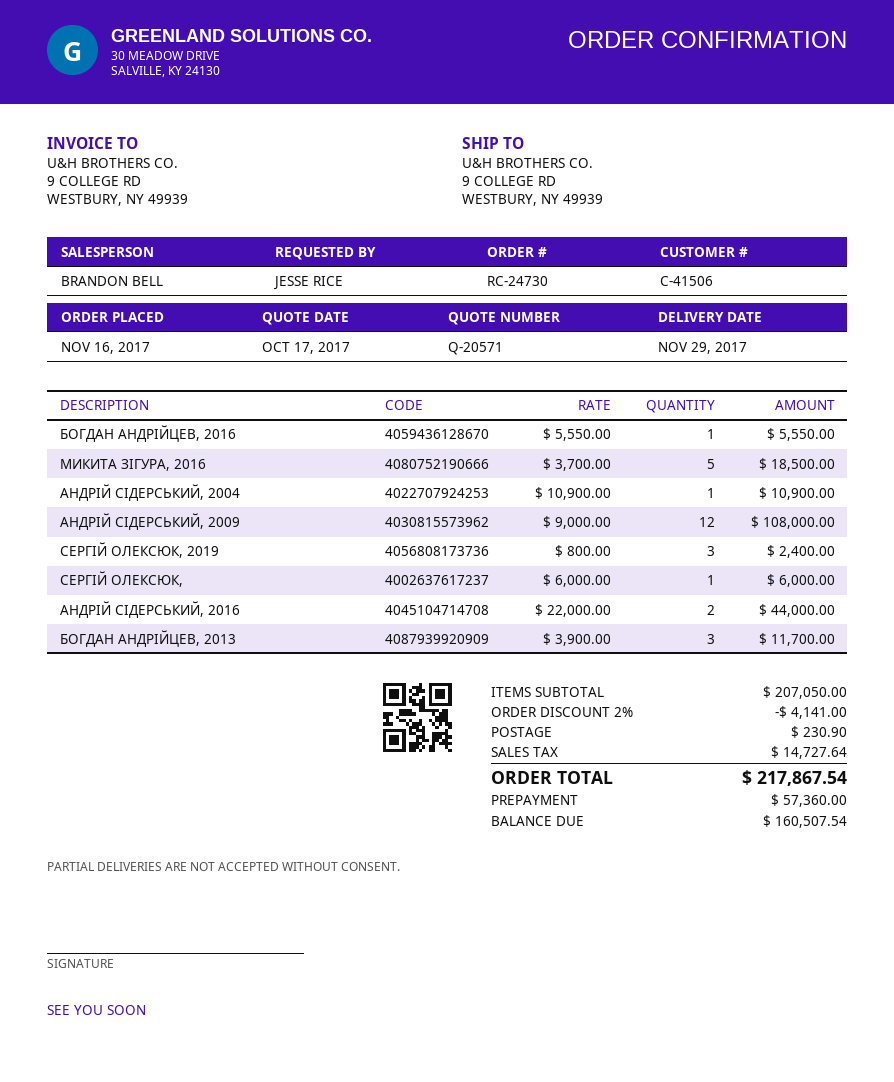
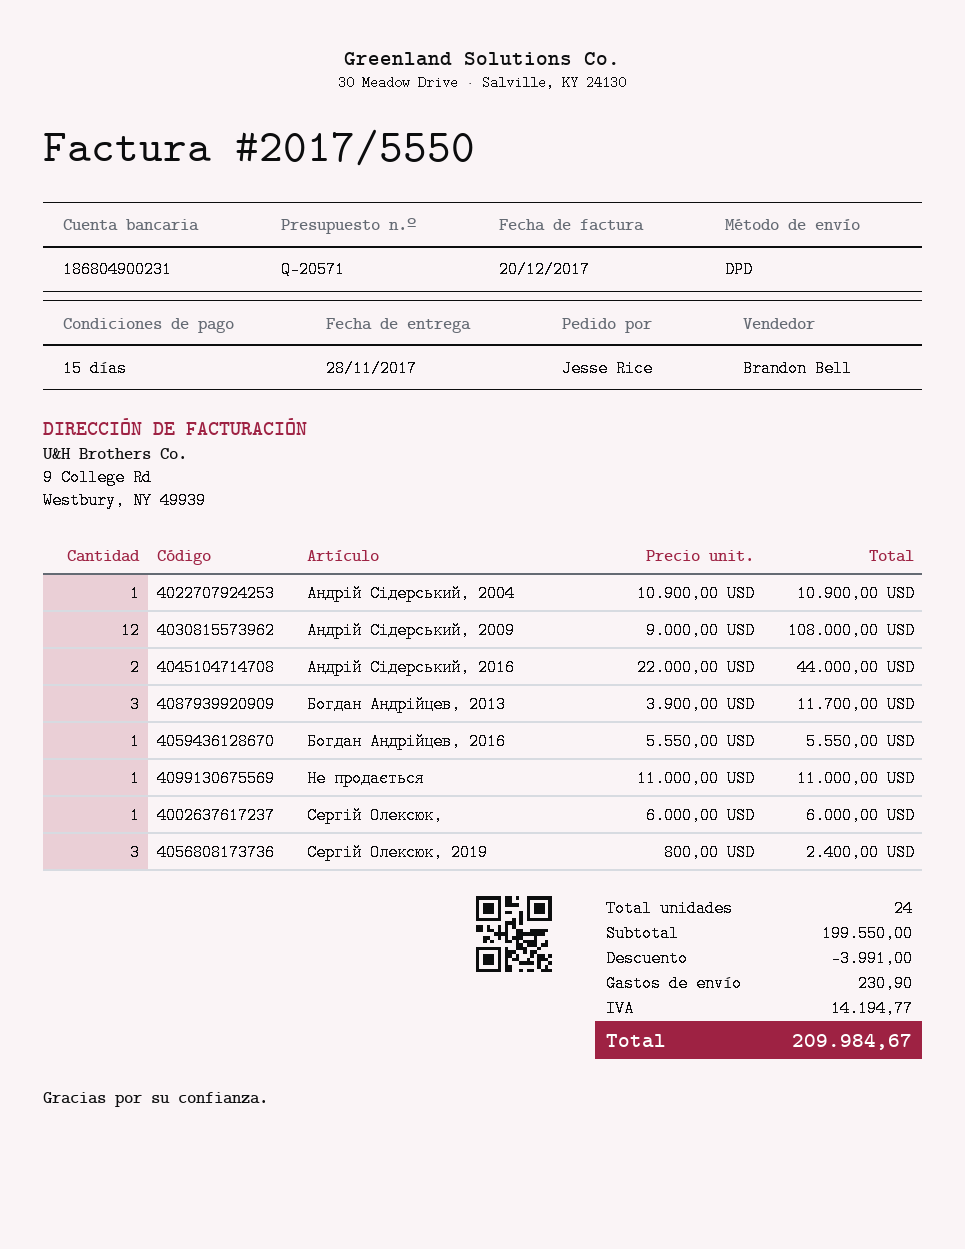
delivery date: 2017-11-29 -> 2017-11-28
МИКИТА ЗІГУРА, 2016: 5 x 3700.00 = 18500.00 -> none
Не продається: none -> 1 x 11000.00 = 11000.00
subtotal: 207050.00 -> 199550.00
discount: 4141.00 -> 3991.00
tax: 14727.64 -> 14194.77
total: 217867.54 -> 209984.67

